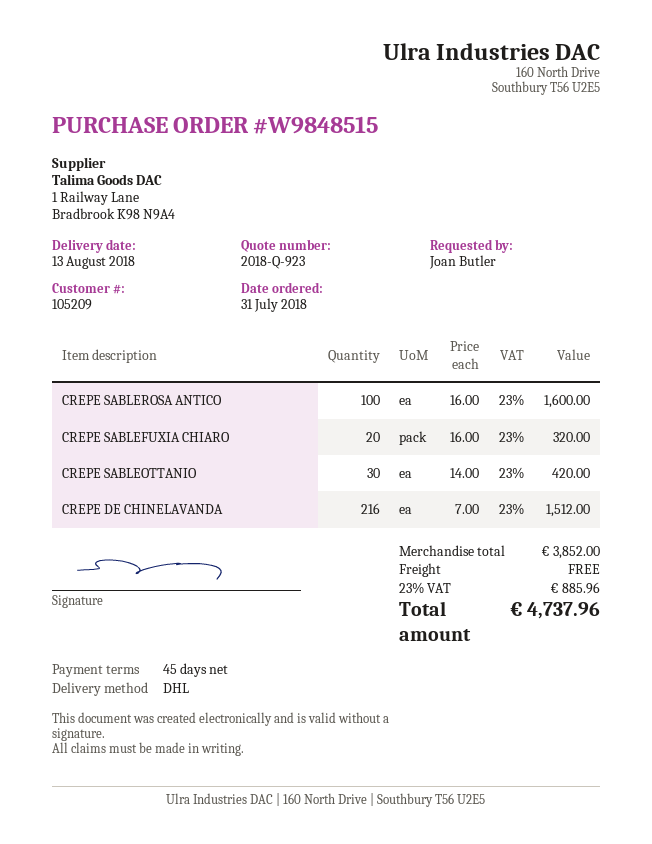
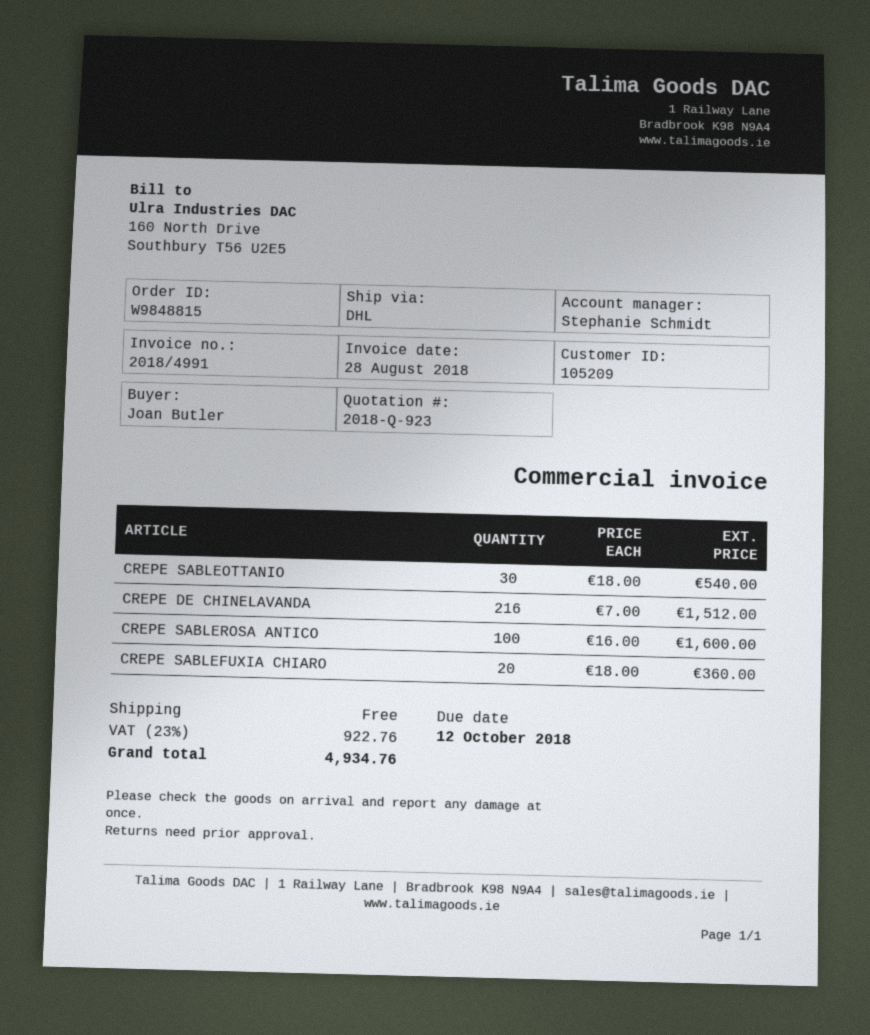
order number: W9848515 -> W9848815
CREPE SABLEFUXIA CHIARO: 20 x 16.00 = 320.00 -> 20 x 18.00 = 360.00
CREPE SABLEOTTANIO: 30 x 14.00 = 420.00 -> 30 x 18.00 = 540.00
tax: 23% = 885.96 -> 23% = 922.76
total: 4737.96 -> 4934.76

